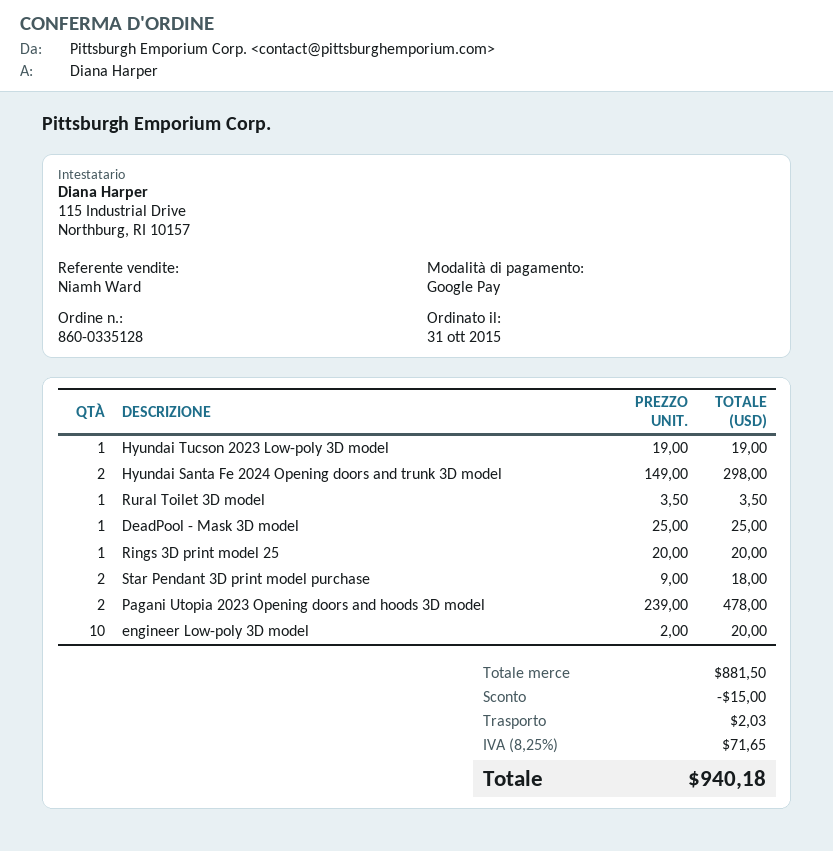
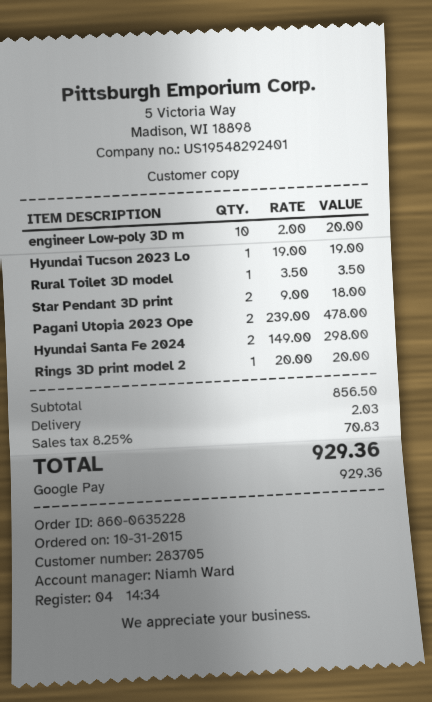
order number: 860-0335128 -> 860-0635228
DeadPool - Mask 3D model: 1 x 25.00 = 25.00 -> none
subtotal: 881.50 -> 856.50
discount: 15.00 -> none
tax: 8.25% = 71.65 -> 8.25% = 70.83
total: 940.18 -> 929.36

